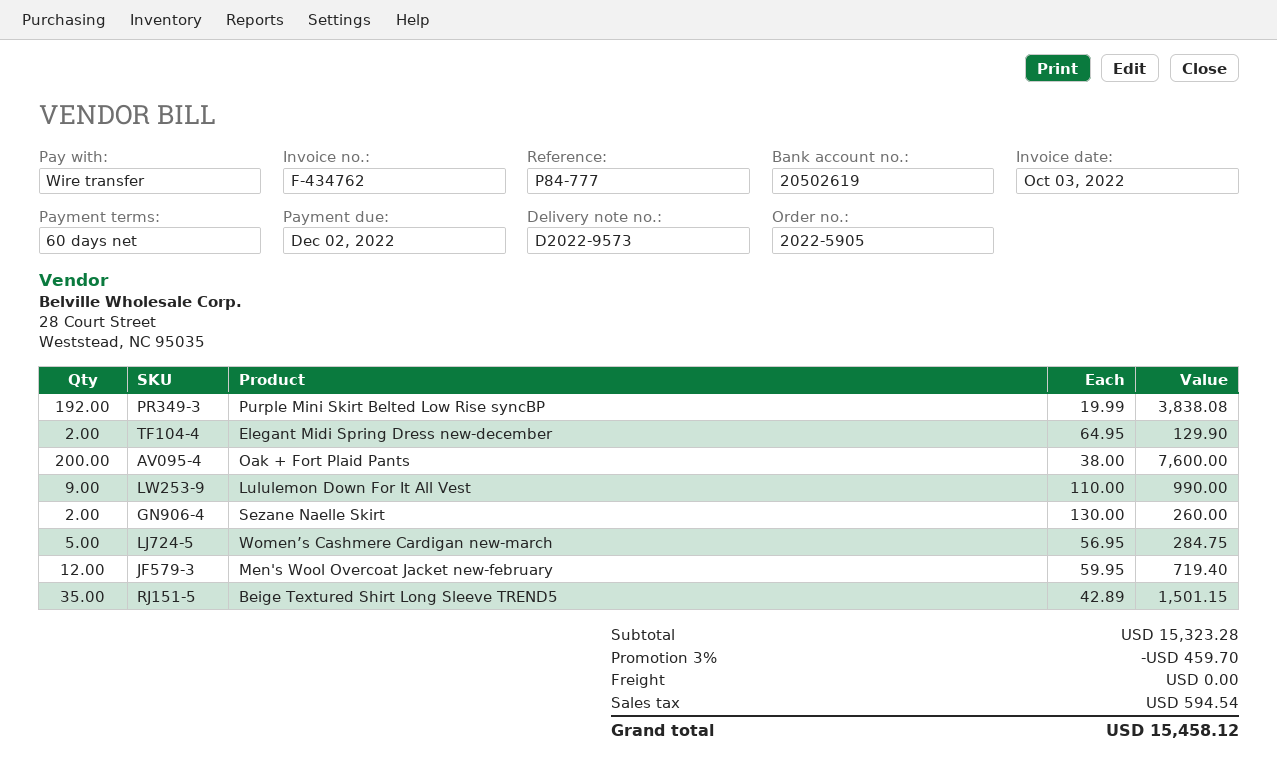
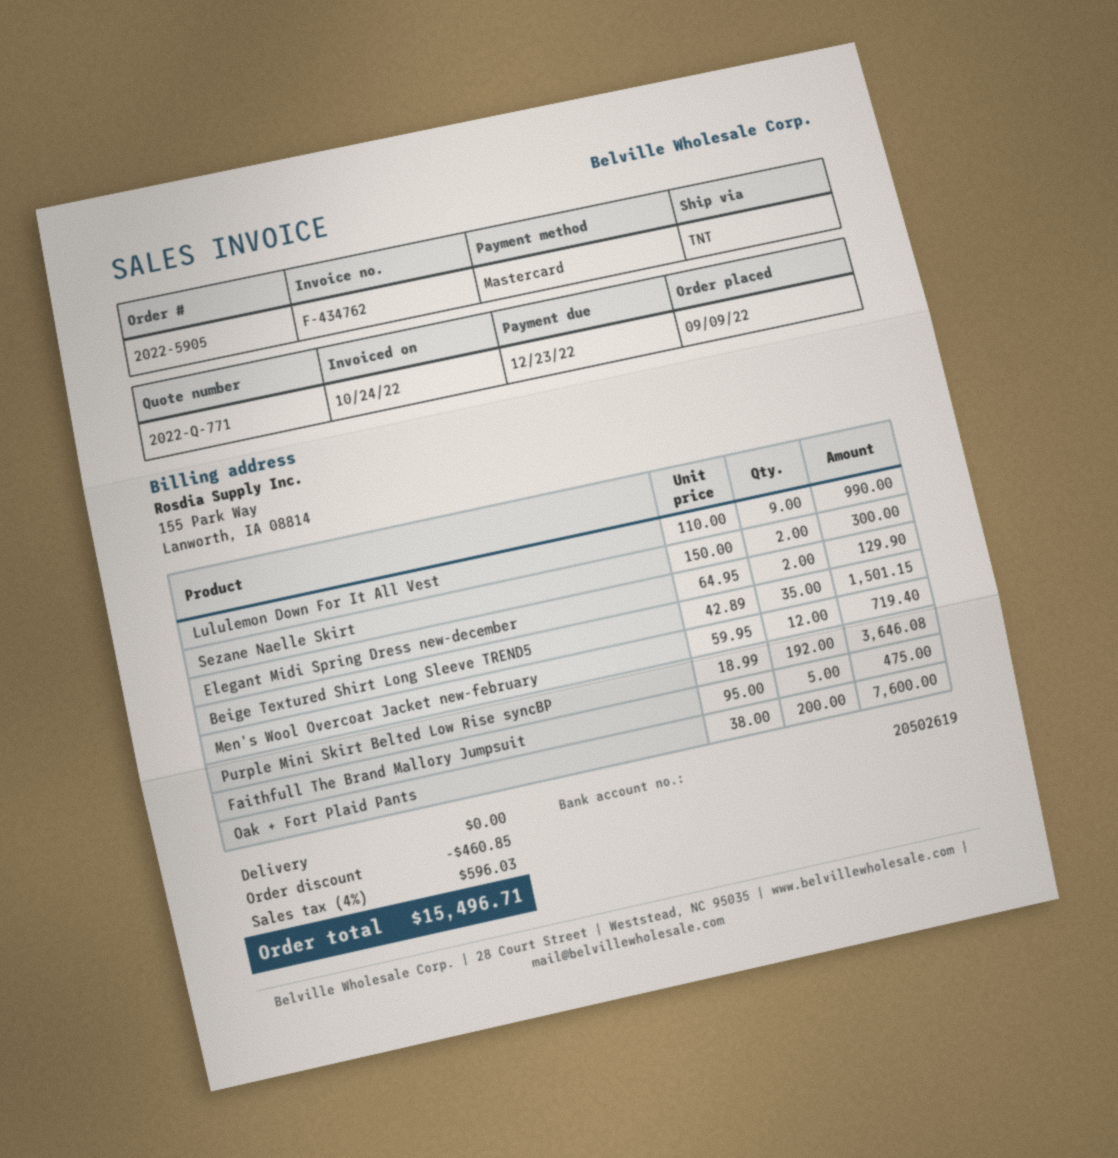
invoice date: 2022-10-03 -> 2022-10-24
due date: 2022-12-02 -> 2022-12-23
payment method: bank transfer -> Mastercard
Purple Mini Skirt Belted Low Rise syncBP: 192 x 19.99 = 3838.08 -> 192 x 18.99 = 3646.08
Sezane Naelle Skirt: 2 x 130.00 = 260.00 -> 2 x 150.00 = 300.00
Women’s Cashmere Cardigan new-march: 5 x 56.95 = 284.75 -> none
Faithfull The Brand Mallory Jumpsuit: none -> 5 x 95.00 = 475.00
discount: 459.70 -> 460.85
tax: 594.54 -> 596.03
total: 15458.12 -> 15496.71

